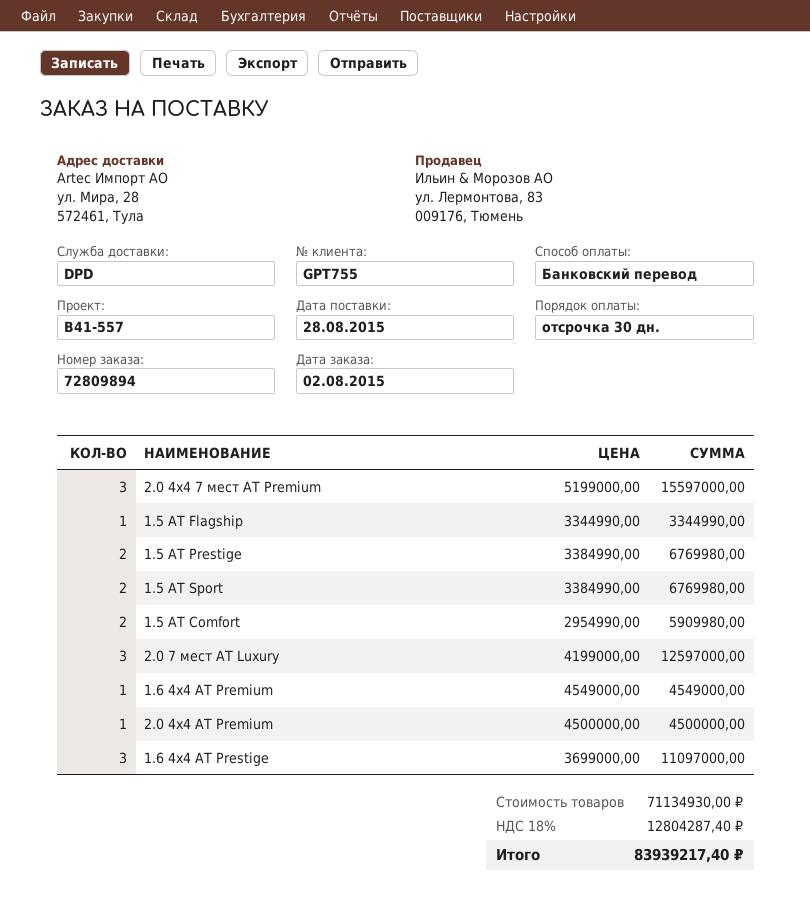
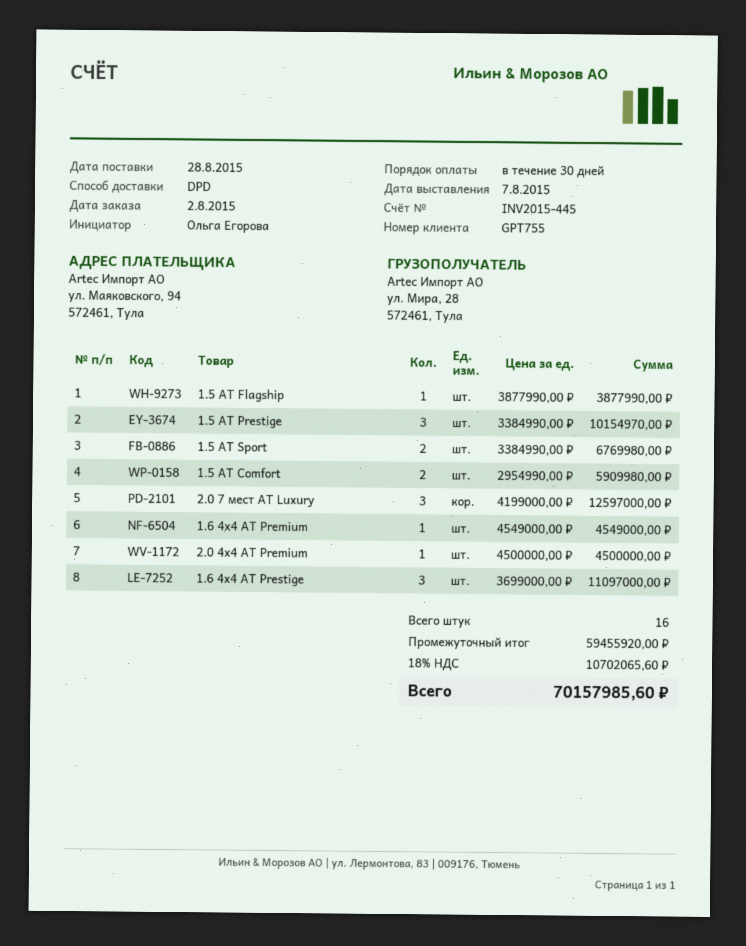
2.0 4x4 7 мест AT Premium: 3 x 5199000.00 = 15597000.00 -> none
1.5 AT Flagship: 1 x 3344990.00 = 3344990.00 -> 1 x 3877990.00 = 3877990.00
1.5 AT Prestige: 2 x 3384990.00 = 6769980.00 -> 3 x 3384990.00 = 10154970.00
subtotal: 71134930.00 -> 59455920.00
tax: 18% = 12804287.40 -> 18% = 10702065.60
total: 83939217.40 -> 70157985.60

